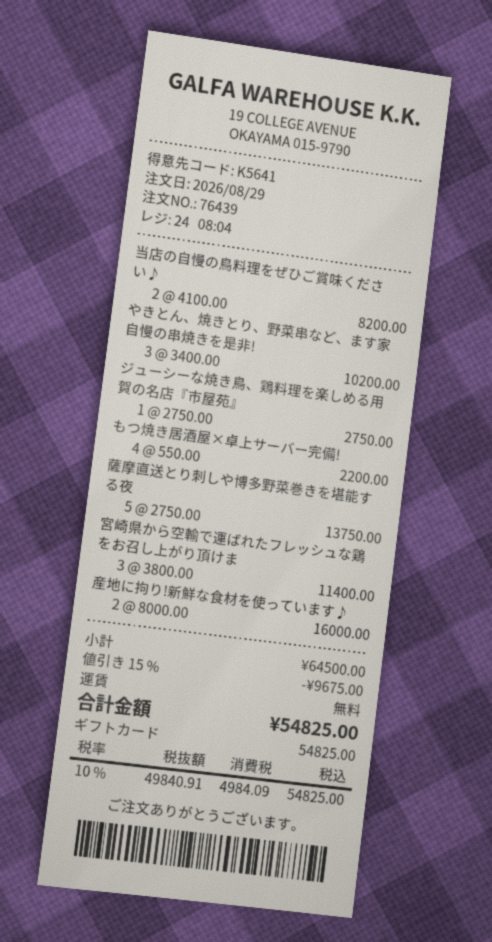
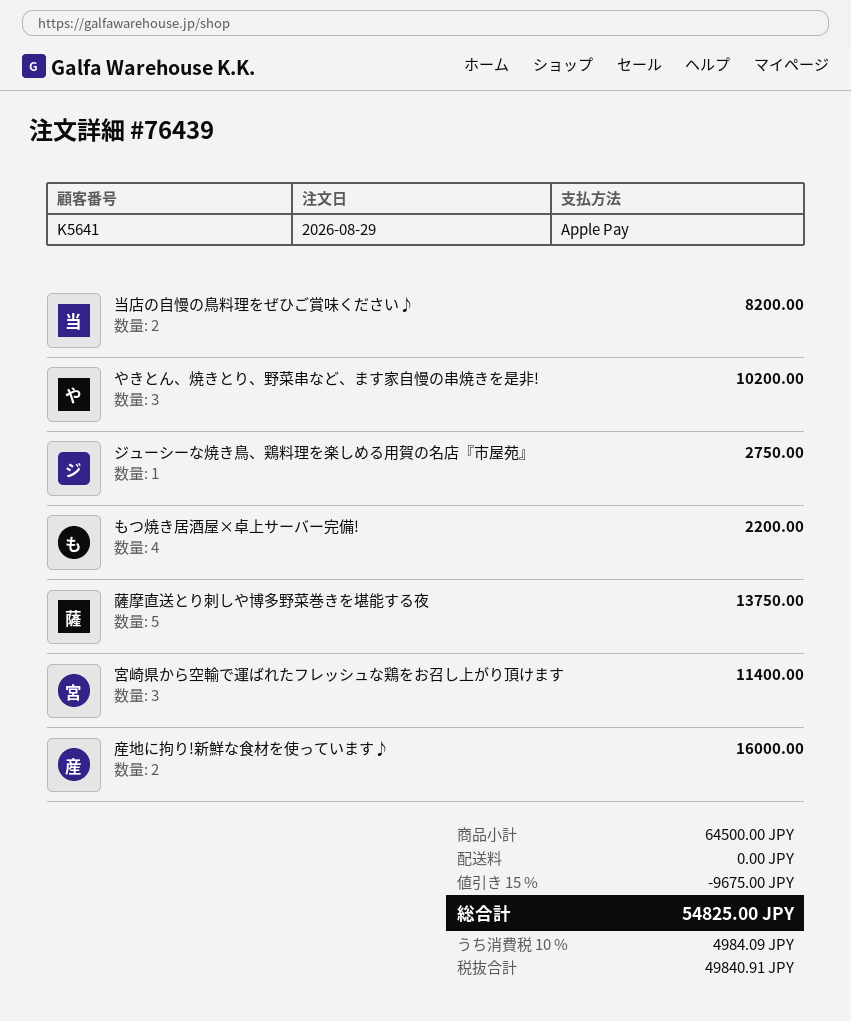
payment method: gift card -> Apple Pay

